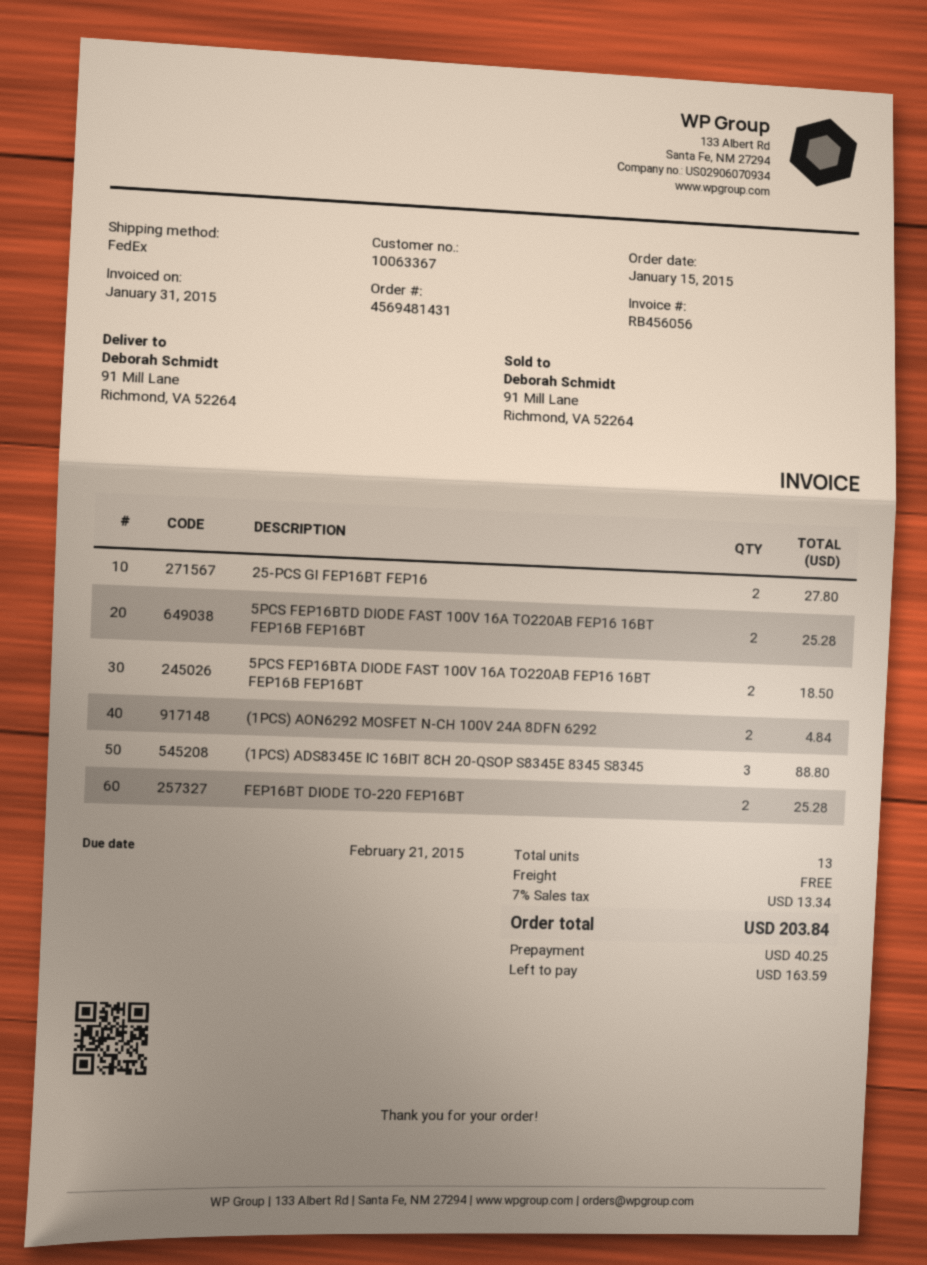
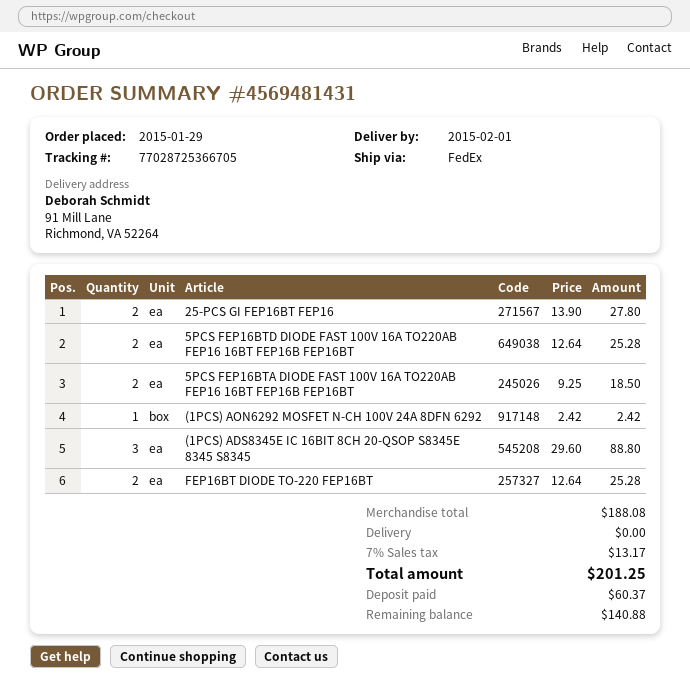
order date: 2015-01-15 -> 2015-01-29
(1PCS) AON6292 MOSFET N-CH 100V 24A 8DFN 6292: 2 for 4.84 -> 1 for 2.42
tax: 7% = 13.34 -> 7% = 13.17
total: 203.84 -> 201.25
deposit: 40.25 -> 60.37
balance: 163.59 -> 140.88

